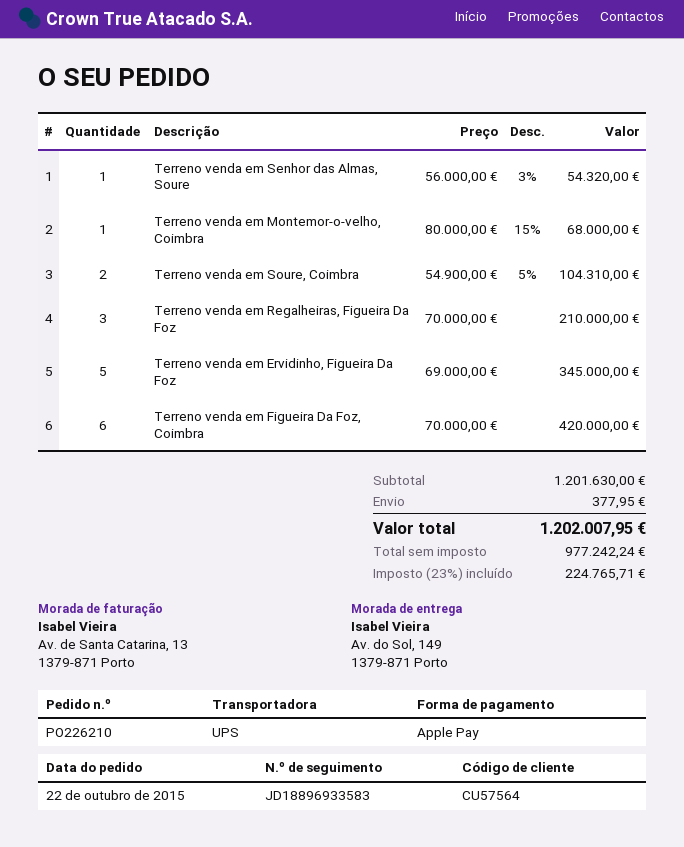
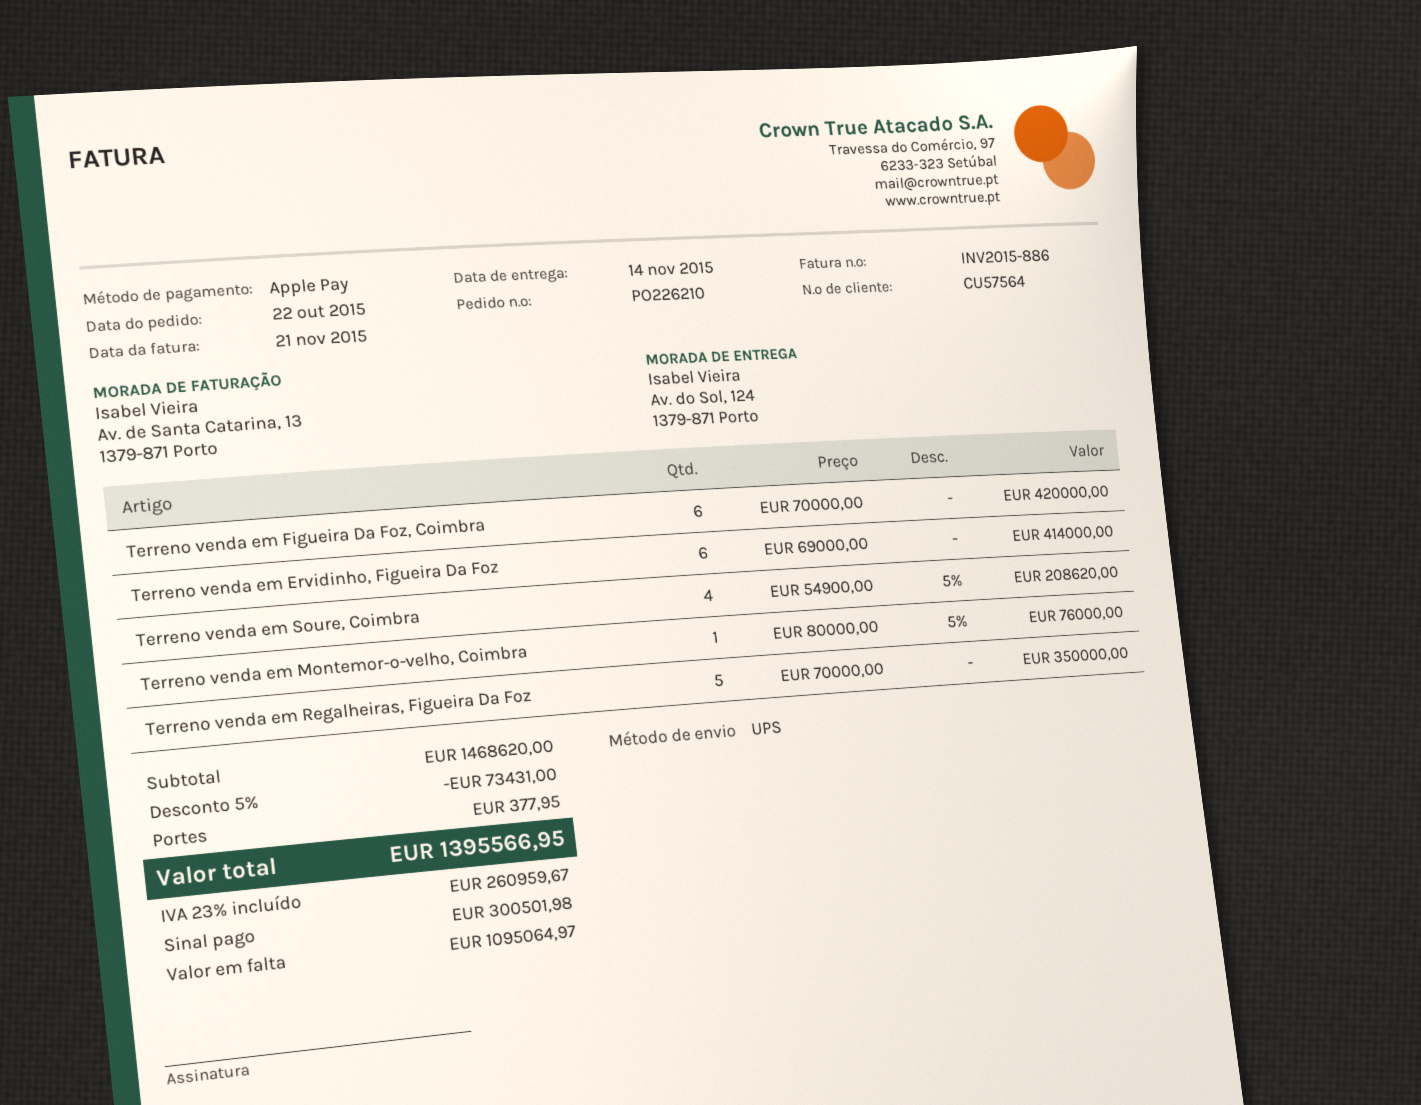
ship to: Av. do Sol, 149, 1379-871 Porto -> Av. do Sol, 124, 1379-871 Porto
Terreno venda em Senhor das Almas, Soure: 1 x 56000.00 - 3% = 54320.00 -> none
Terreno venda em Montemor-o-velho, Coimbra: 1 x 80000.00 - 15% = 68000.00 -> 1 x 80000.00 - 5% = 76000.00
Terreno venda em Soure, Coimbra: 2 x 54900.00 - 5% = 104310.00 -> 4 x 54900.00 - 5% = 208620.00
Terreno venda em Regalheiras, Figueira Da Foz: 3 x 70000.00 = 210000.00 -> 5 x 70000.00 = 350000.00
Terreno venda em Ervidinho, Figueira Da Foz: 5 x 69000.00 = 345000.00 -> 6 x 69000.00 = 414000.00
subtotal: 1201630.00 -> 1468620.00
discount: none -> 5% = 73431.00
tax: 23% = 224765.71 -> 23% = 260959.67
total: 1202007.95 -> 1395566.95

